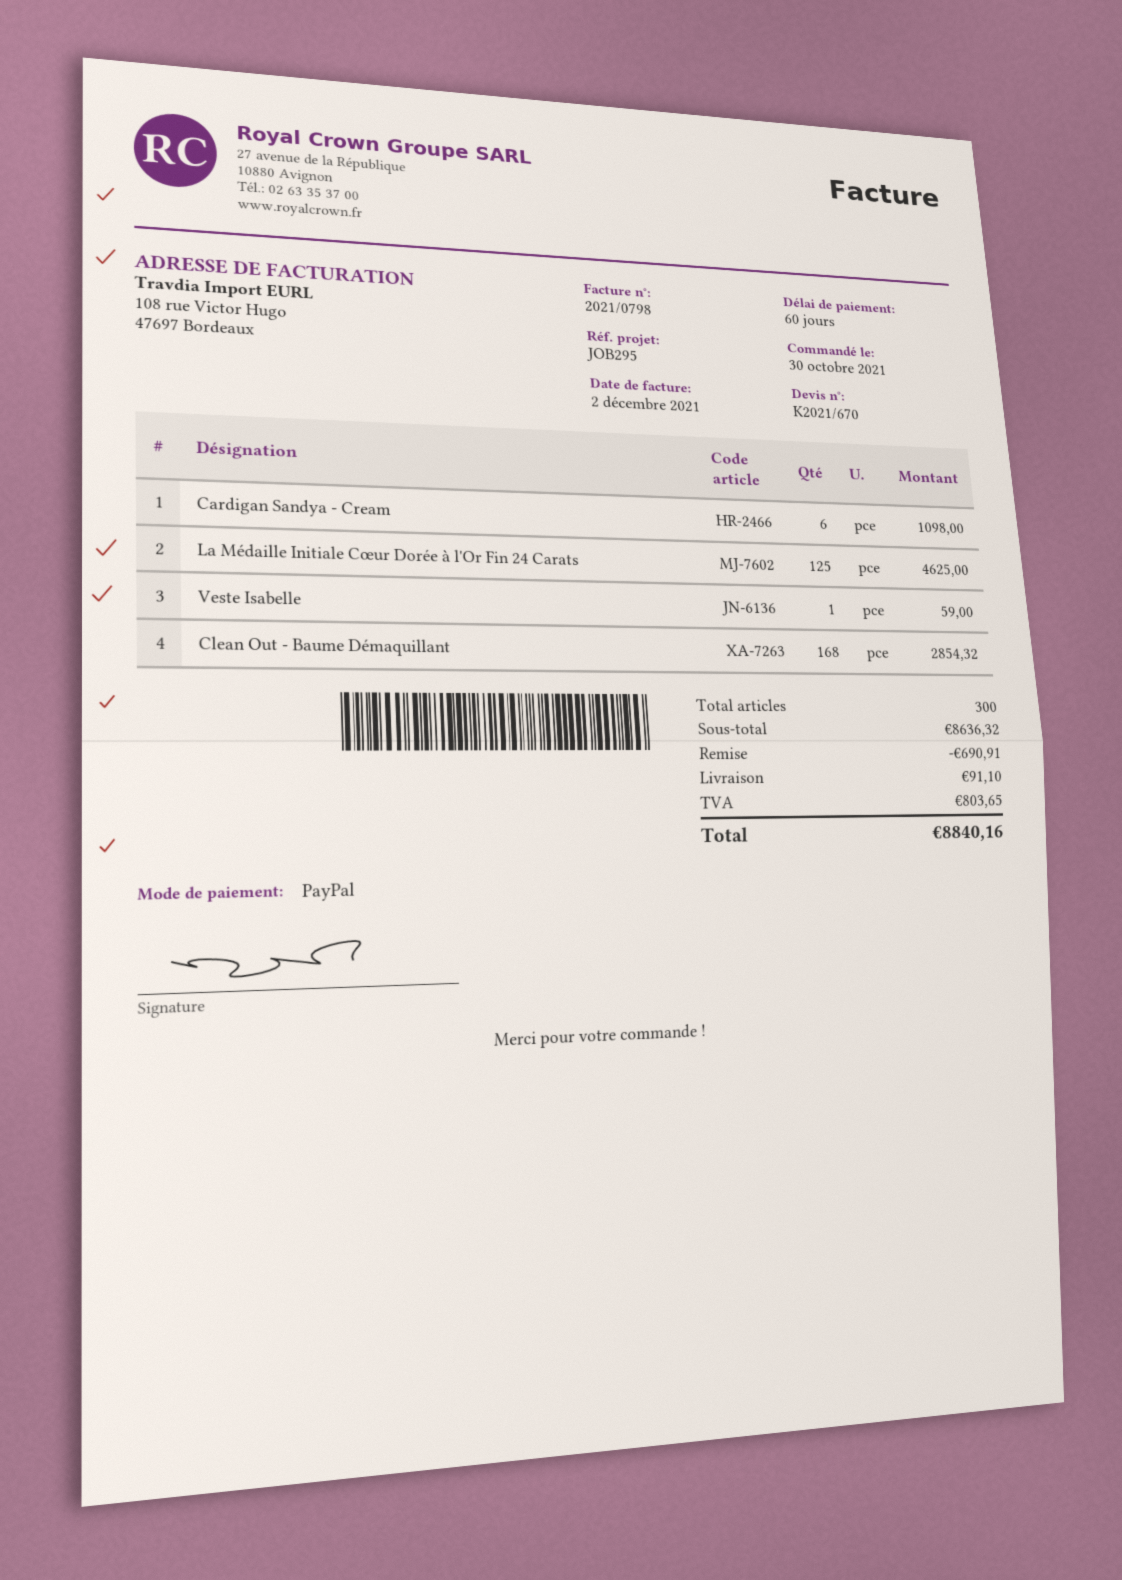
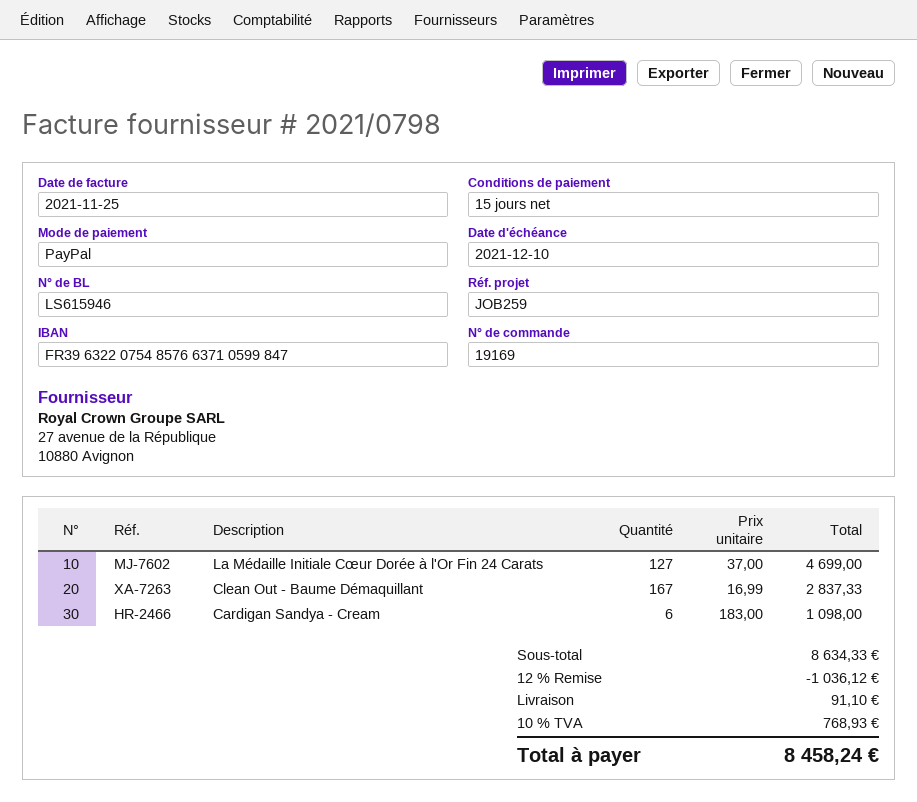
invoice date: 2021-12-02 -> 2021-11-25
payment terms: 60 days -> 15 days
reference: JOB295 -> JOB259
La Médaille Initiale Cœur Dorée à l'Or Fin 24 Carats: 125 for 4625.00 -> 127 for 4699.00
Veste Isabelle: 1 for 59.00 -> none
Clean Out - Baume Démaquillant: 168 for 2854.32 -> 167 for 2837.33
subtotal: 8636.32 -> 8634.33
discount: 690.91 -> 1036.12
tax: 803.65 -> 768.93
total: 8840.16 -> 8458.24

